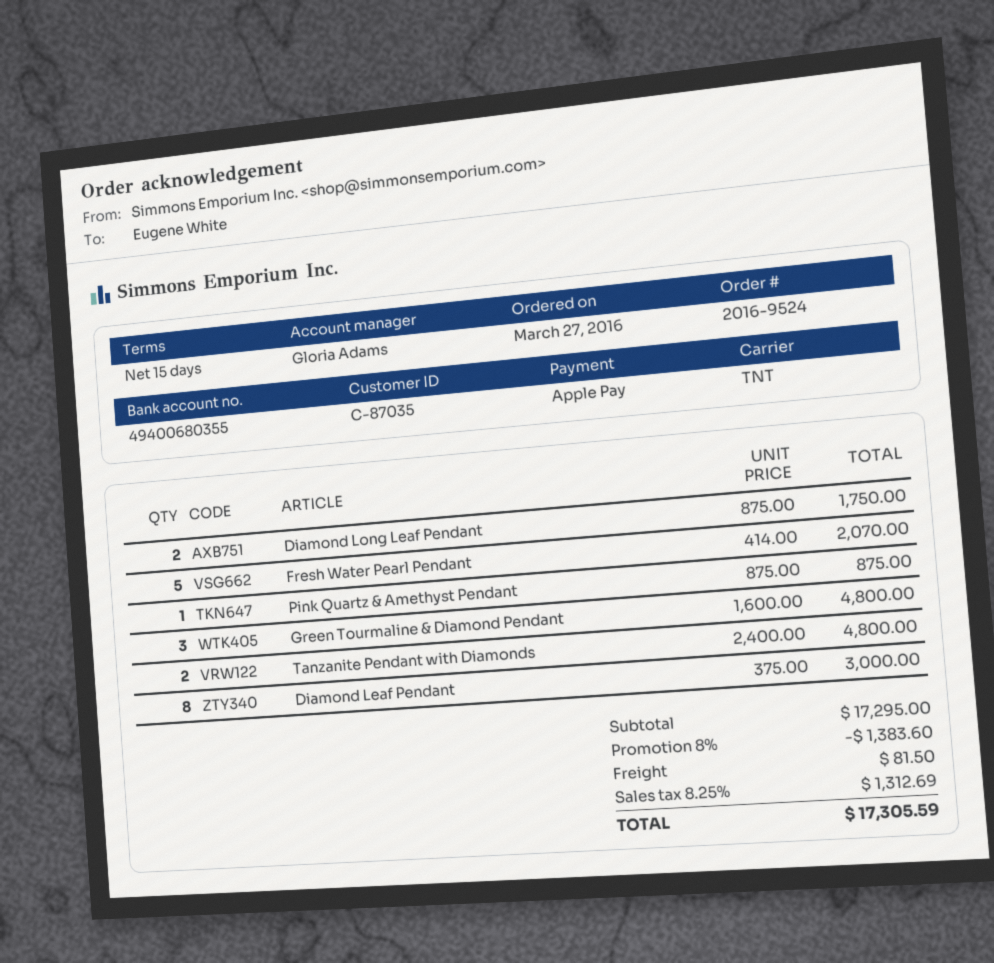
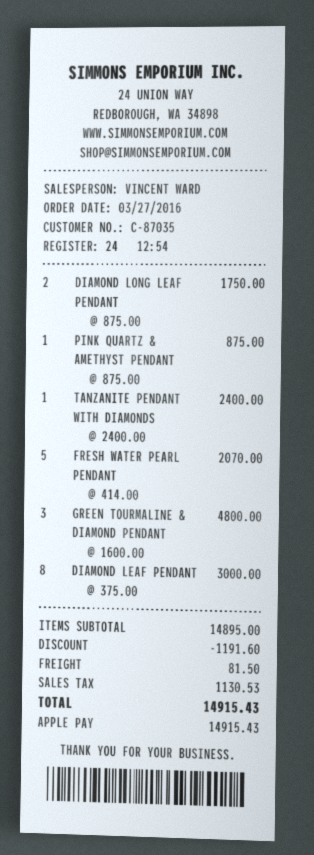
sales rep: Gloria Adams -> VINCENT WARD
Tanzanite Pendant with Diamonds: 2 x 2400.00 = 4800.00 -> 1 x 2400.00 = 2400.00
subtotal: 17295.00 -> 14895.00
discount: 1383.60 -> 1191.60
tax: 1312.69 -> 1130.53
total: 17305.59 -> 14915.43

